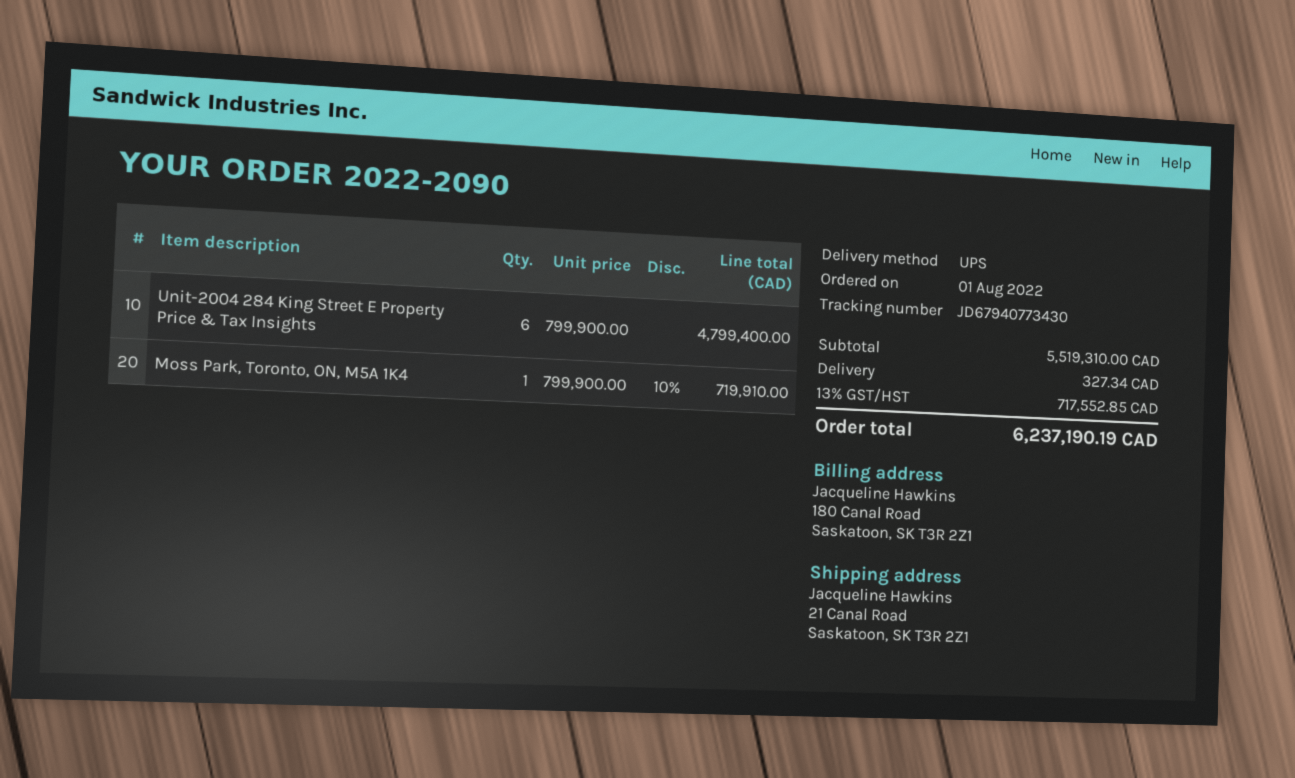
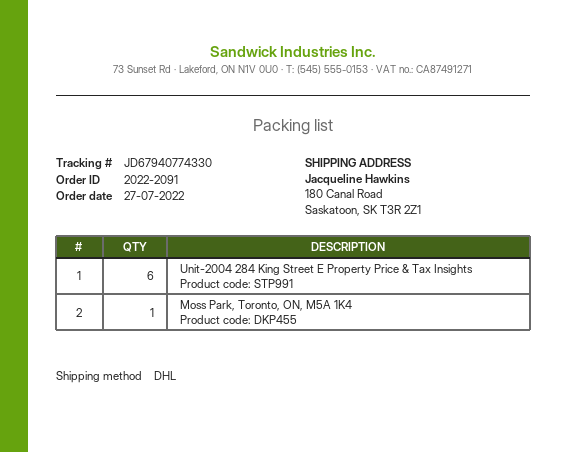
order number: 2022-2090 -> 2022-2091
order date: 2022-08-01 -> 2022-07-27
shipping method: UPS -> DHL
tracking number: JD67940773430 -> JD67940774330
ship to: 21 Canal Road, Saskatoon, SK T3R 2Z1 -> 180 Canal Road, Saskatoon, SK T3R 2Z1

